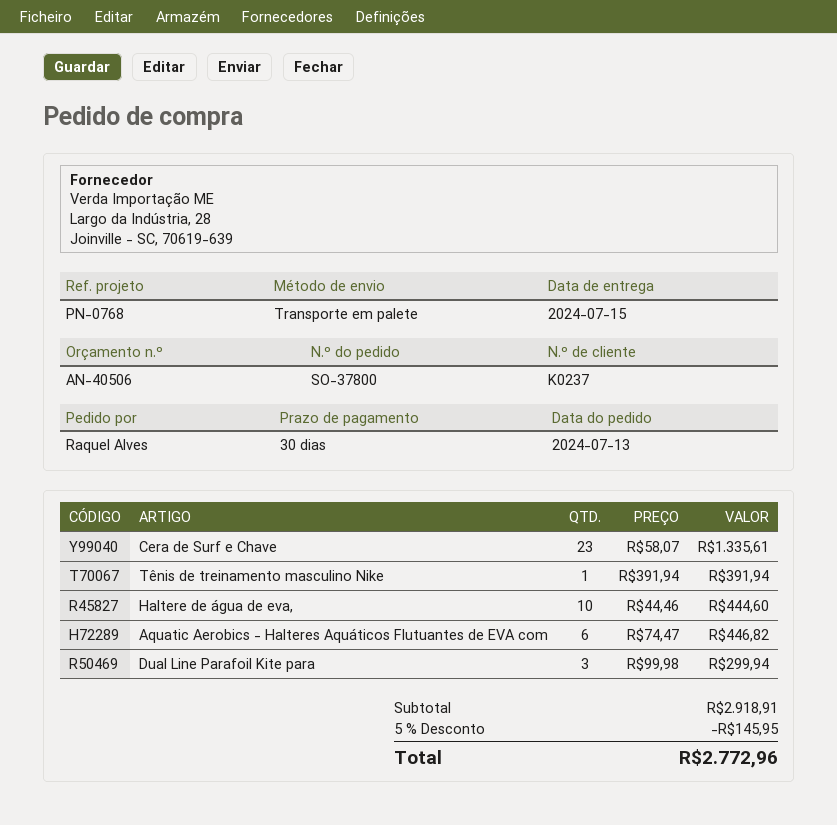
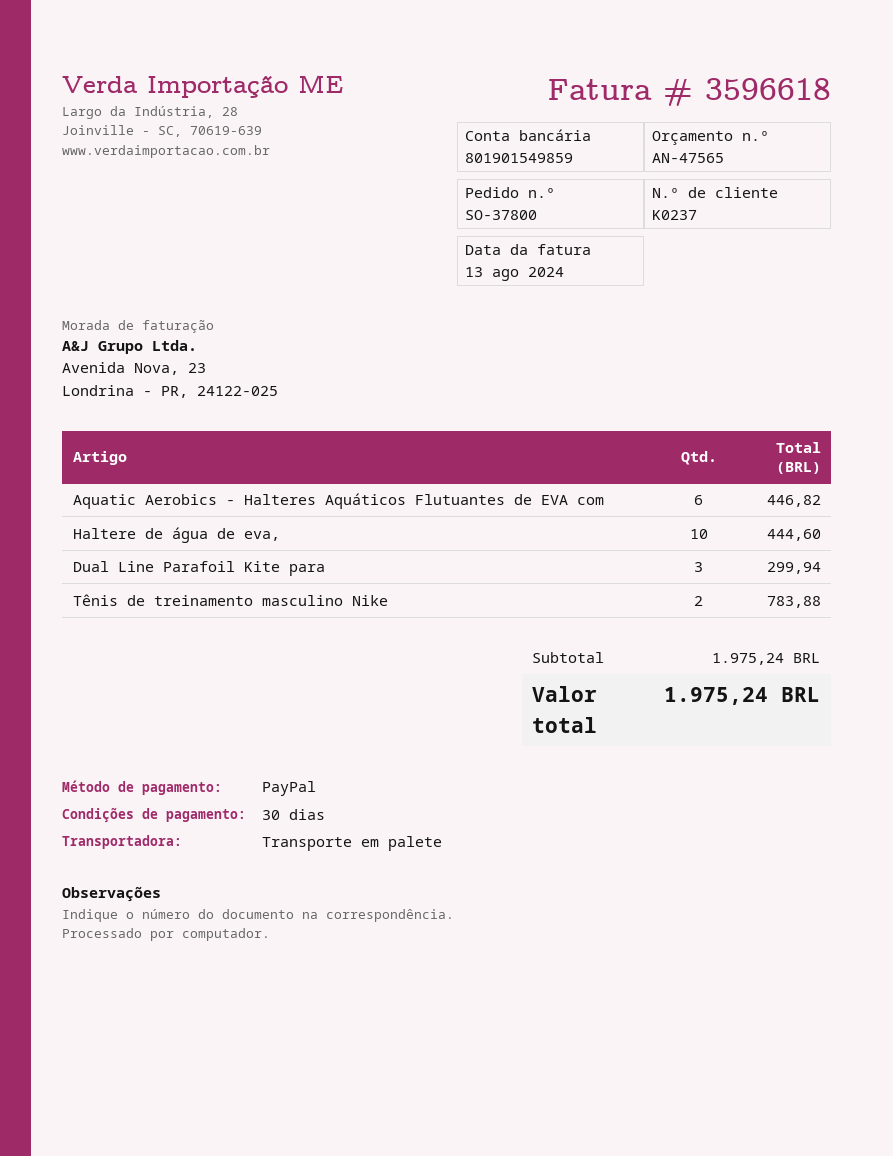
quote number: AN-40506 -> AN-47565
Cera de Surf e Chave: 23 for 1335.61 -> none
Tênis de treinamento masculino Nike: 1 for 391.94 -> 2 for 783.88
subtotal: 2918.91 -> 1975.24
discount: 5% = 145.95 -> none
total: 2772.96 -> 1975.24

